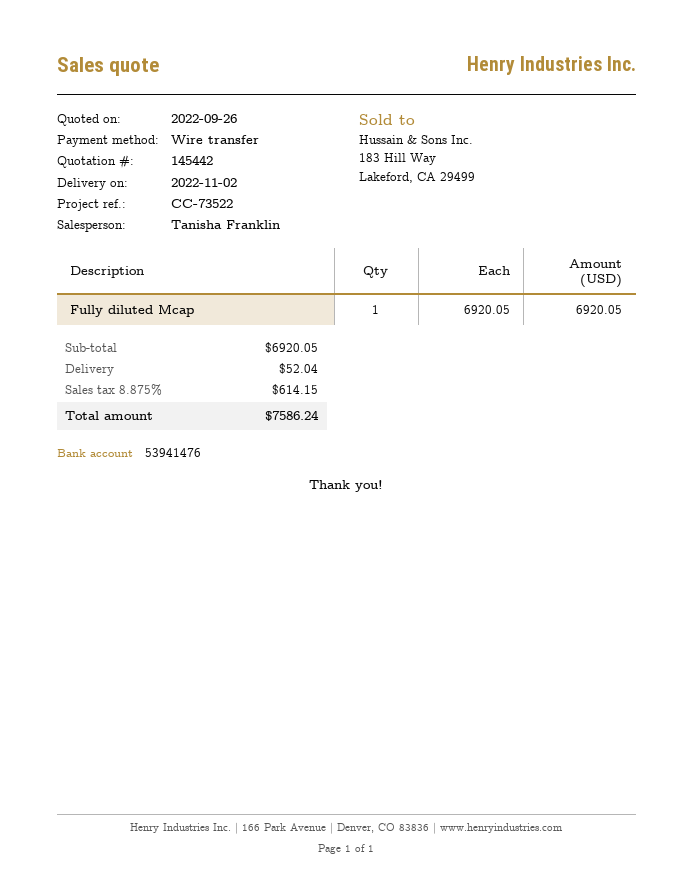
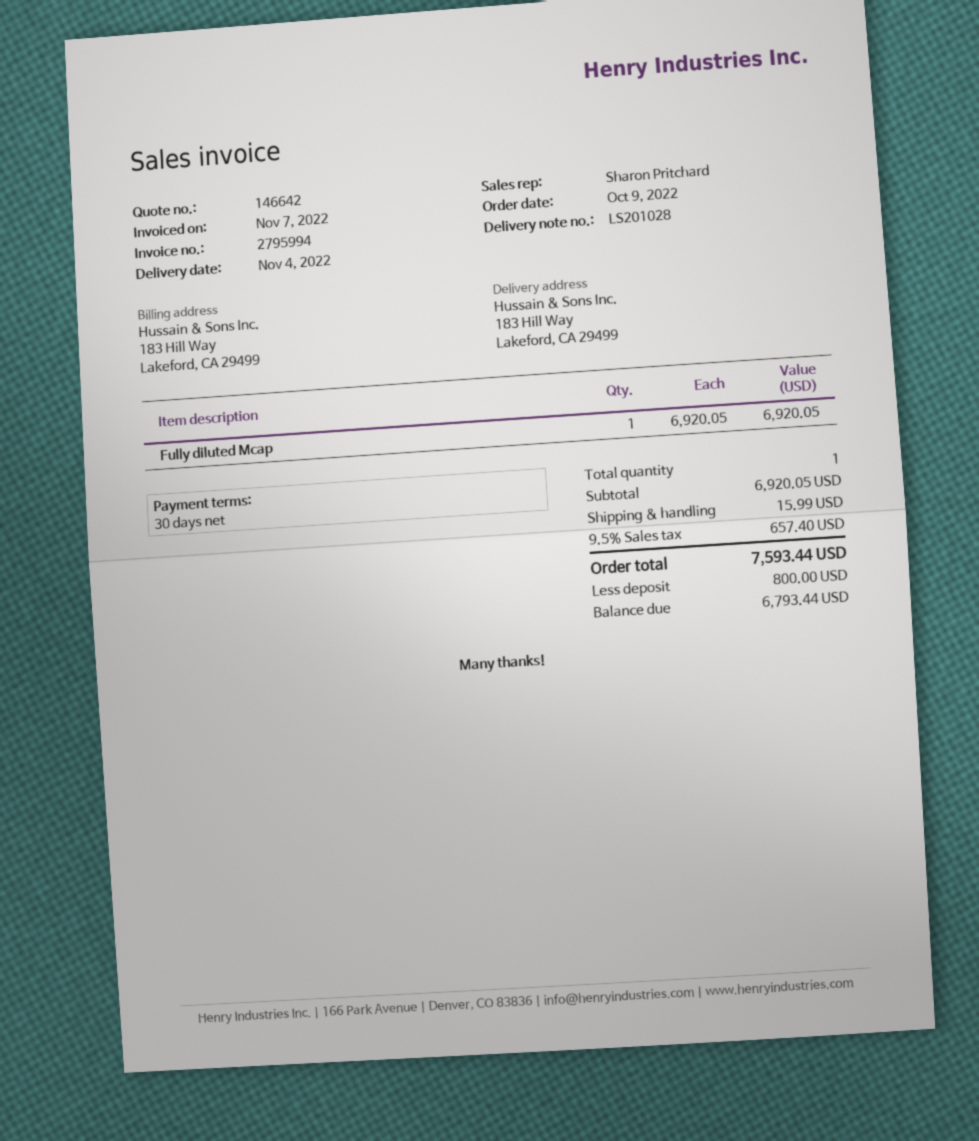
quote number: 145442 -> 146642
delivery date: 2022-11-02 -> 2022-11-04
sales rep: Tanisha Franklin -> Sharon Pritchard
shipping: 52.04 -> 15.99
tax: 8.875% = 614.15 -> 9.5% = 657.40
total: 7586.24 -> 7593.44

